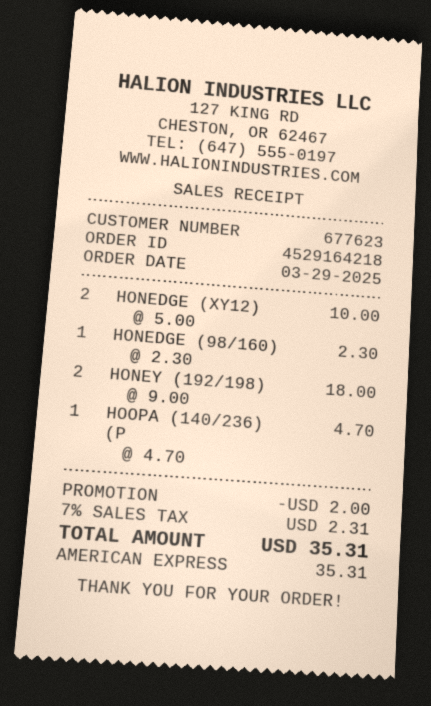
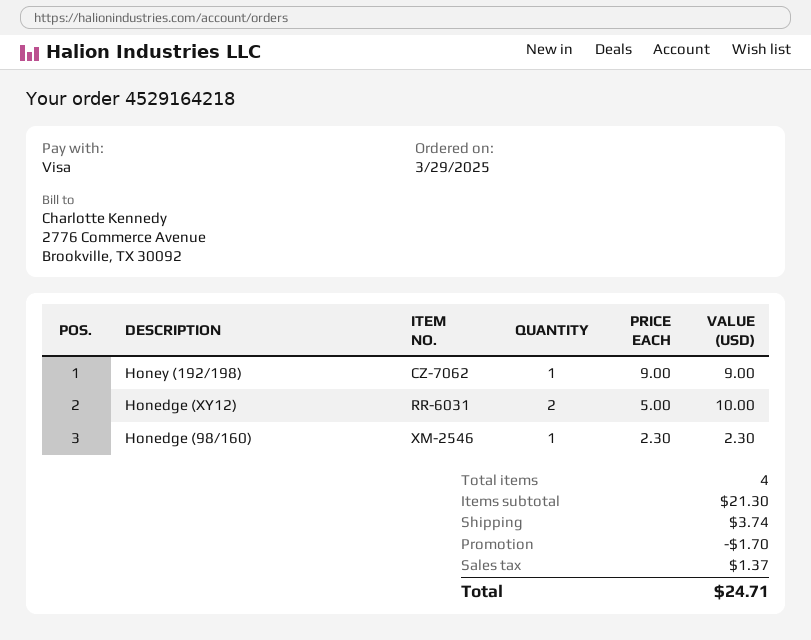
payment method: American Express -> Visa
HONEY (192/198): 2 x 9.00 = 18.00 -> 1 x 9.00 = 9.00
HOOPA (140/236) (P: 1 x 4.70 = 4.70 -> none
discount: 2.00 -> 1.70
shipping: none -> 3.74
tax: 2.31 -> 1.37
total: 35.31 -> 24.71

